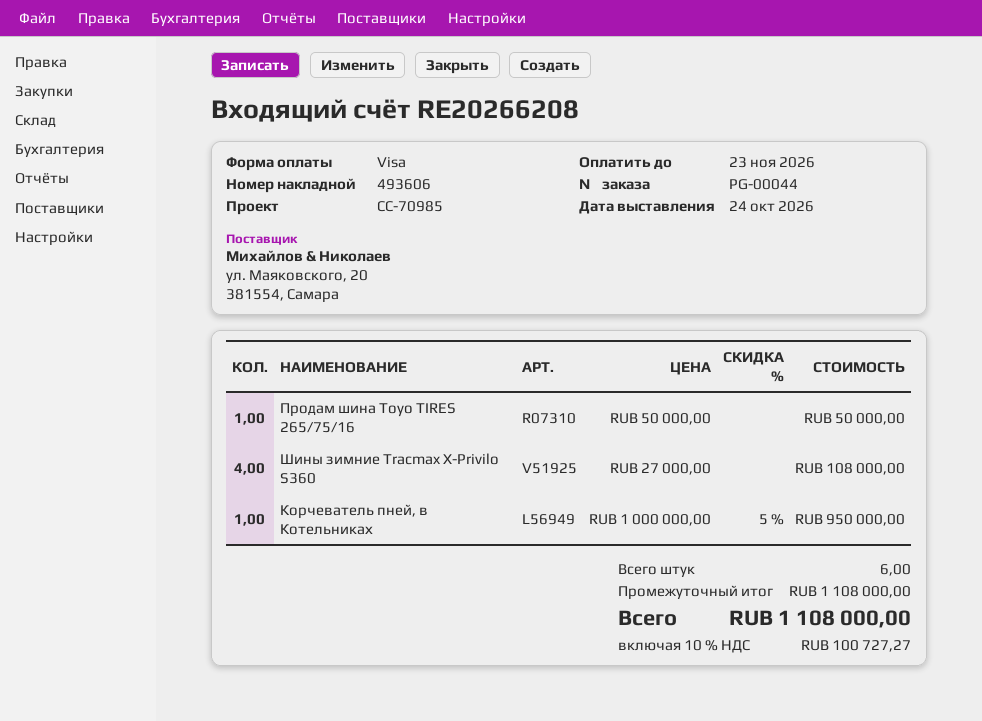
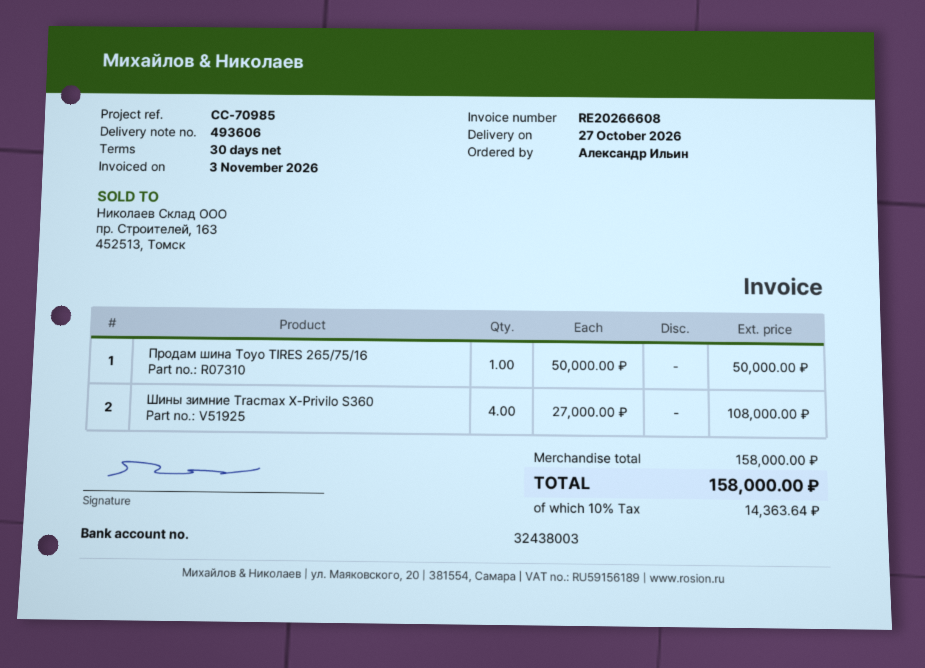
invoice number: RE20266208 -> RE20266608
invoice date: 2026-10-24 -> 2026-11-03
Корчеватель пней, в Котельниках: 1 x 1000000.00 - 5% = 950000.00 -> none
subtotal: 1108000.00 -> 158000.00
tax: 10% = 100727.27 -> 10% = 14363.64
total: 1108000.00 -> 158000.00

